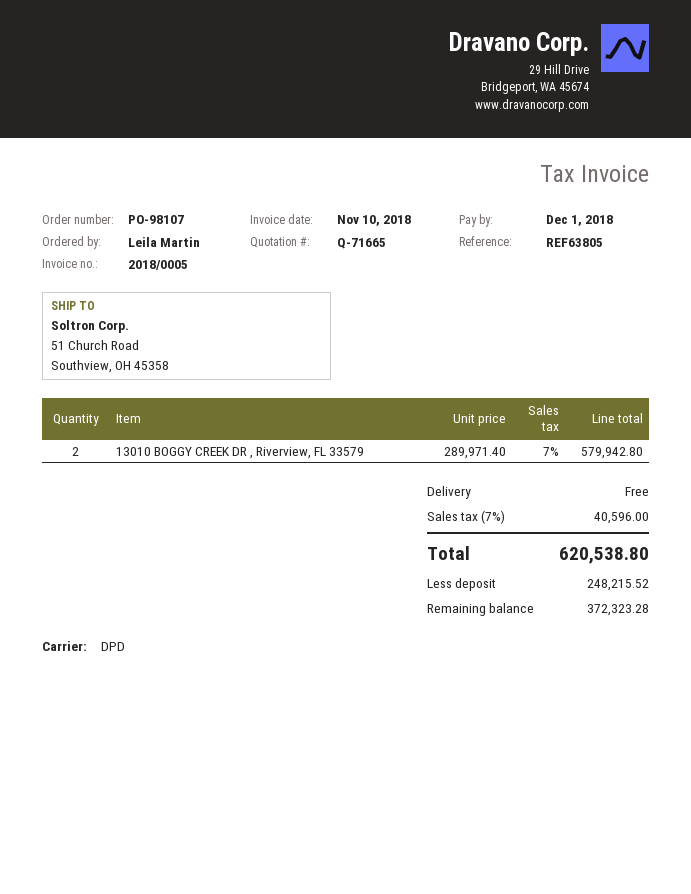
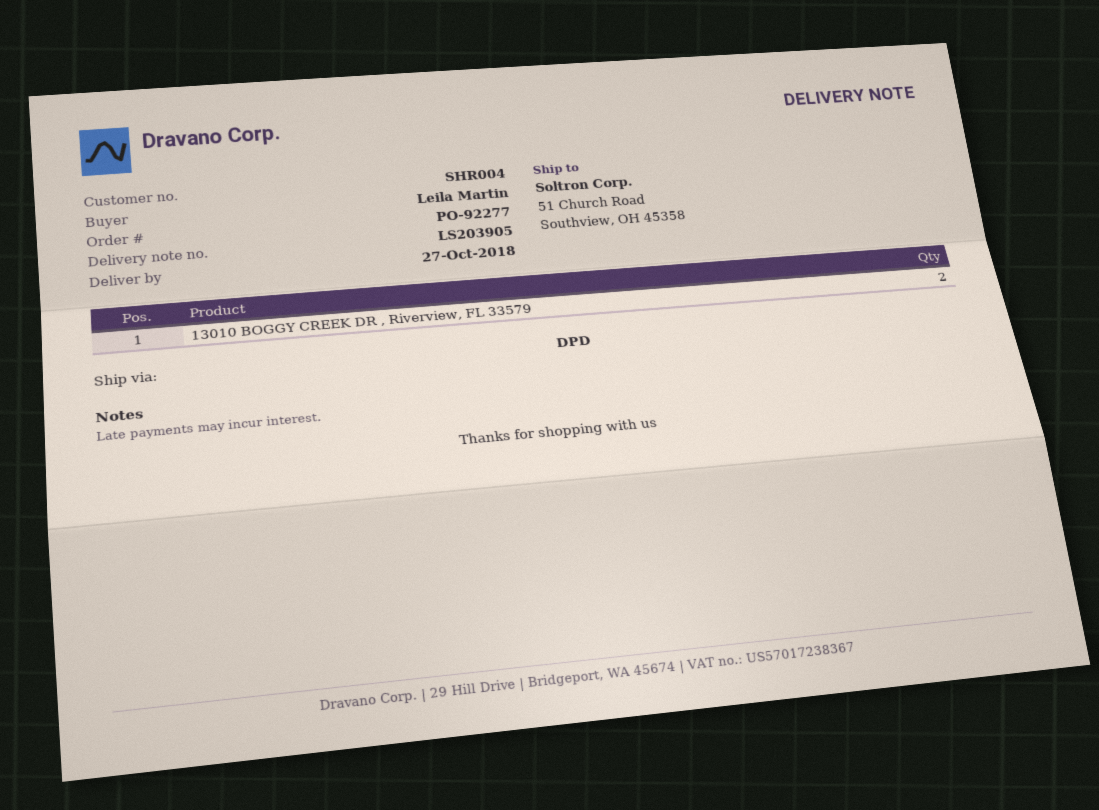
order number: PO-98107 -> PO-92277

